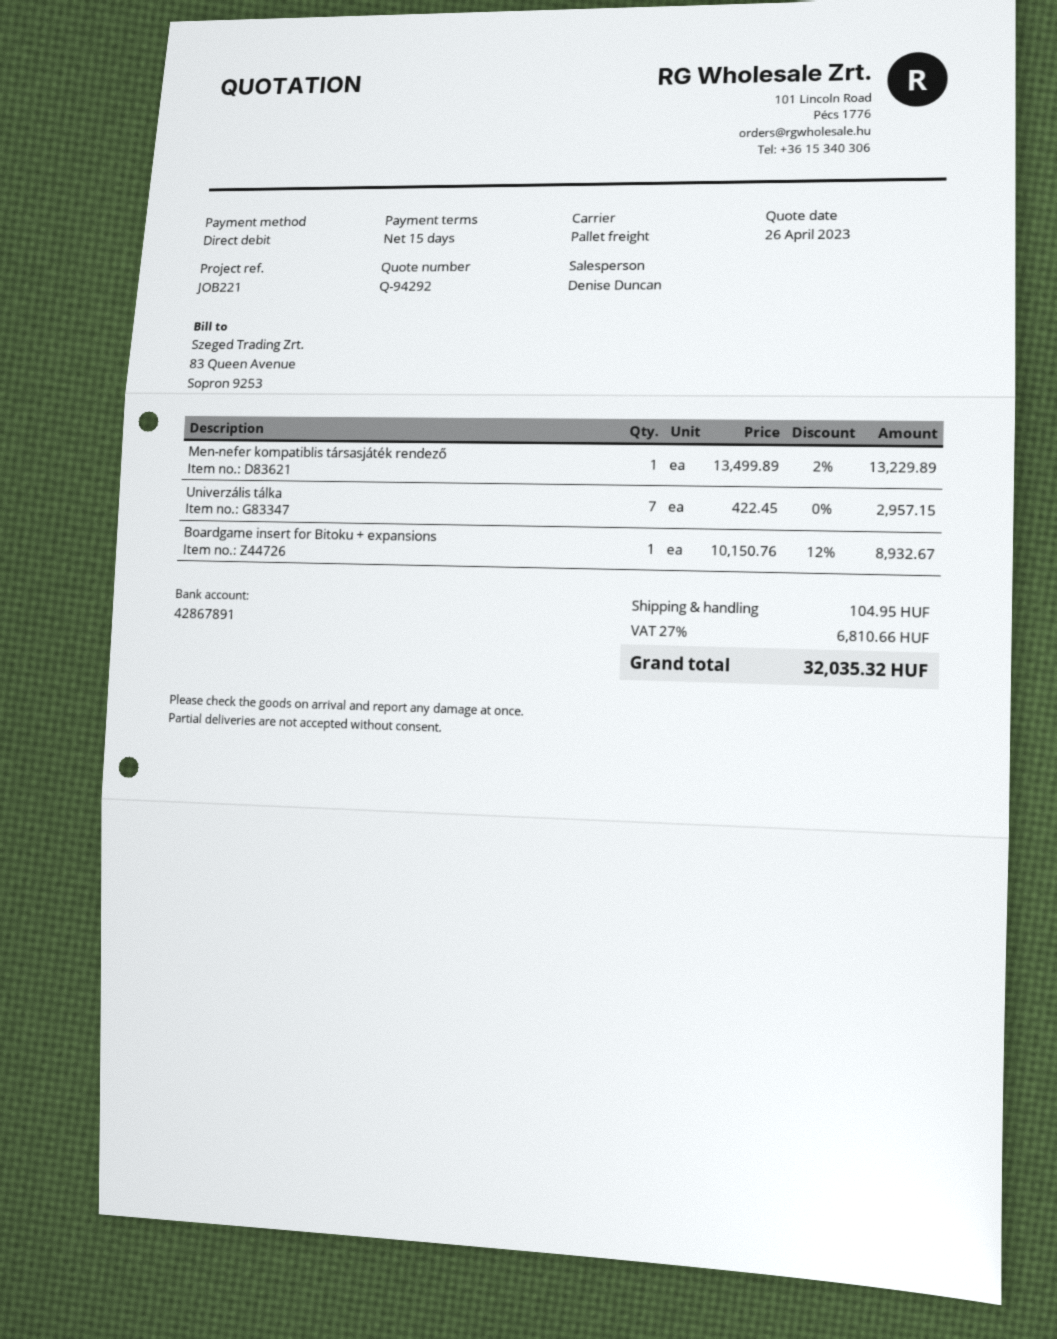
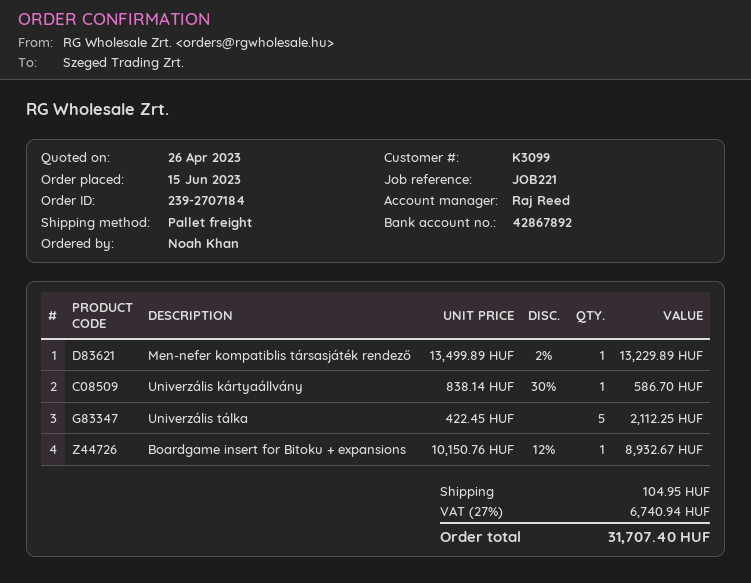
sales rep: Denise Duncan -> Raj Reed
bank account: 42867891 -> 42867892
Univerzális tálka: 7 x 422.45 = 2957.15 -> 5 x 422.45 = 2112.25
Univerzális kártyaállvány: none -> 1 x 838.14 - 30% = 586.70
tax: 27% = 6810.66 -> 27% = 6740.94
total: 32035.32 -> 31707.40

